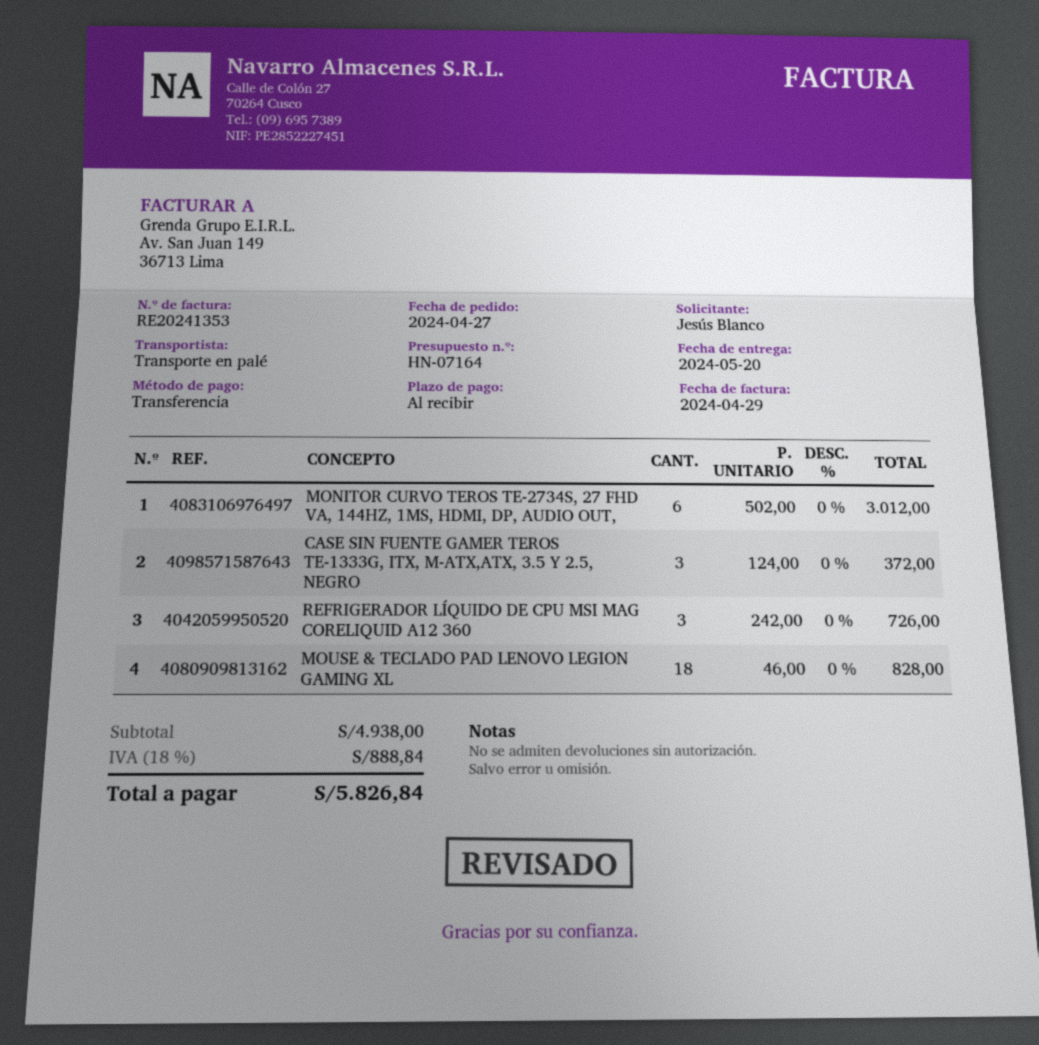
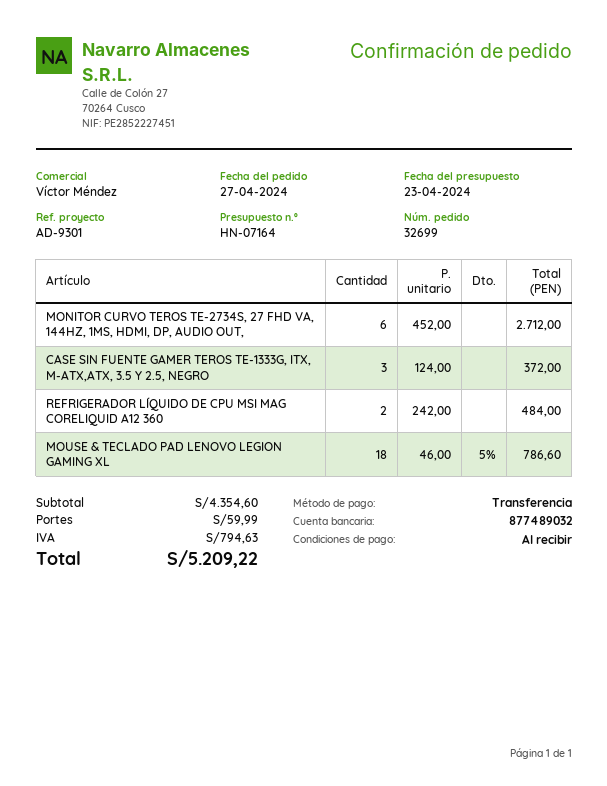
MONITOR CURVO TEROS TE-2734S, 27 FHD VA, 144HZ, 1MS, HDMI, DP, AUDIO OUT,: 6 x 502.00 = 3012.00 -> 6 x 452.00 = 2712.00
REFRIGERADOR LÍQUIDO DE CPU MSI MAG CORELIQUID A12 360: 3 x 242.00 = 726.00 -> 2 x 242.00 = 484.00
MOUSE & TECLADO PAD LENOVO LEGION GAMING XL: 18 x 46.00 = 828.00 -> 18 x 46.00 - 5% = 786.60
subtotal: 4938.00 -> 4354.60
shipping: none -> 59.99
tax: 888.84 -> 794.63
total: 5826.84 -> 5209.22

